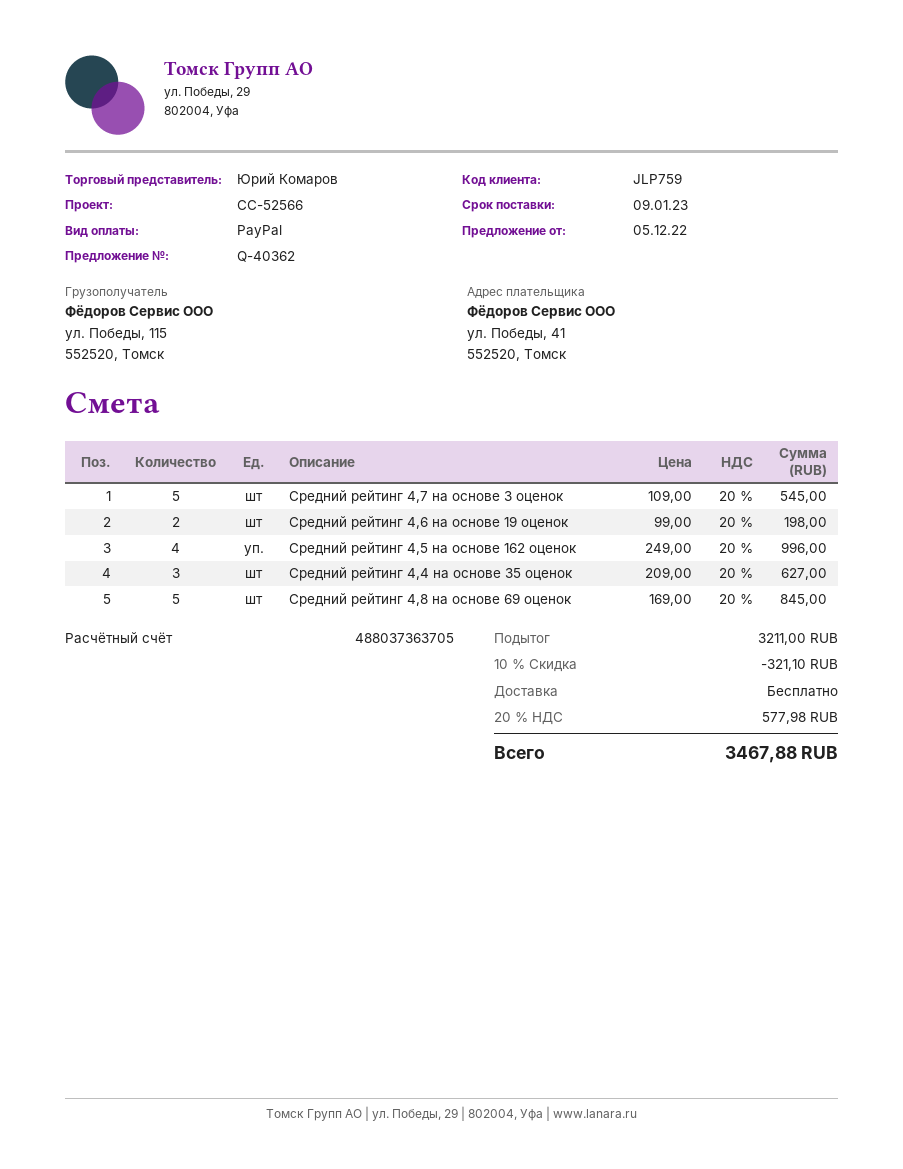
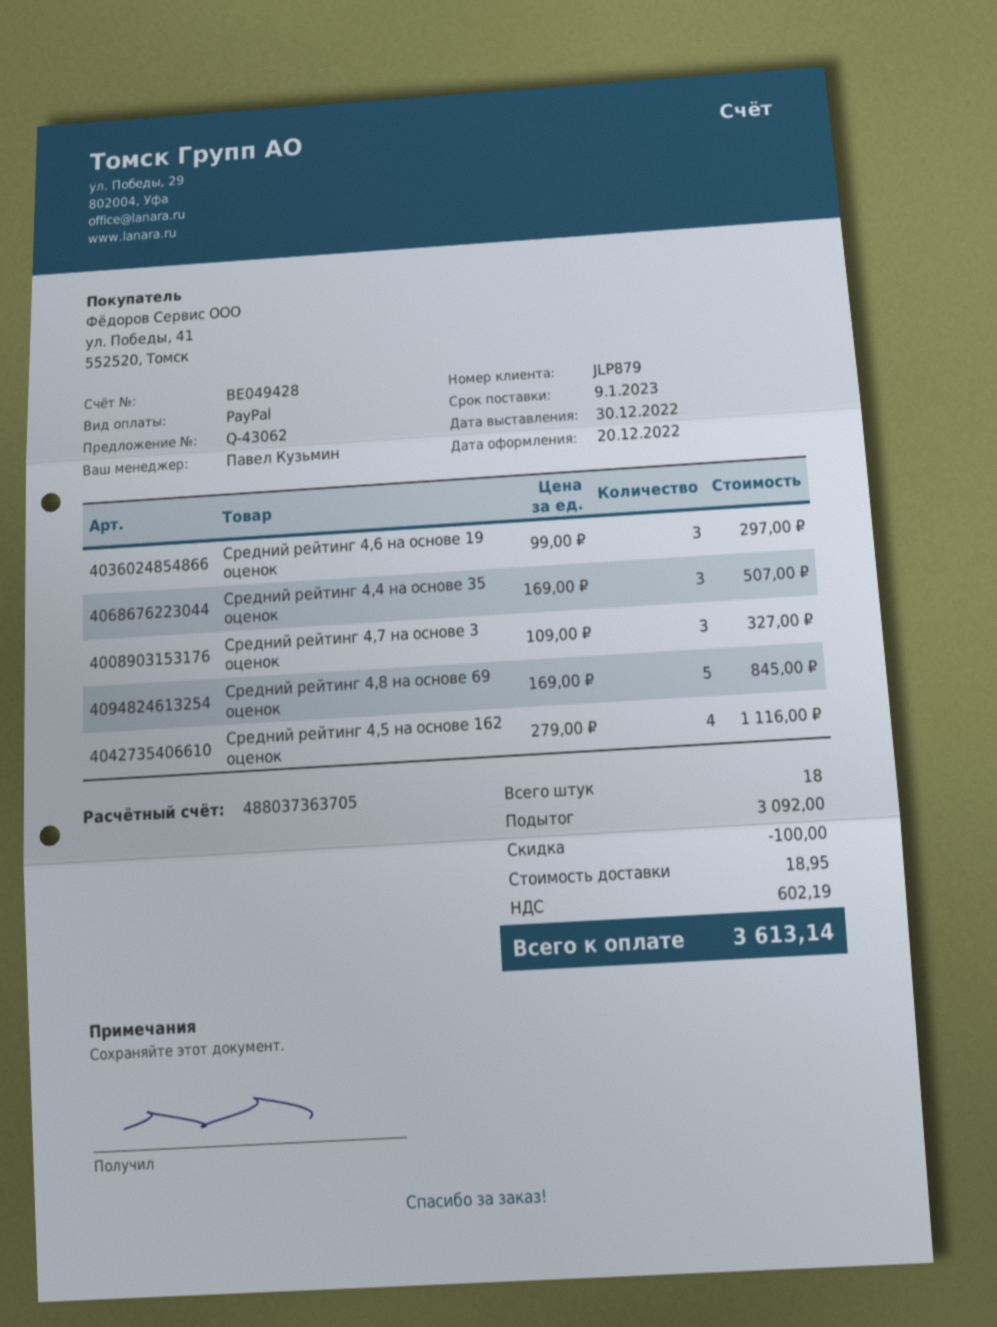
quote number: Q-40362 -> Q-43062
customer number: JLP759 -> JLP879
sales rep: Юрий Комаров -> Павел Кузьмин
Средний рейтинг 4,7 на основе 3 оценок: 5 x 109.00 = 545.00 -> 3 x 109.00 = 327.00
Средний рейтинг 4,6 на основе 19 оценок: 2 x 99.00 = 198.00 -> 3 x 99.00 = 297.00
Средний рейтинг 4,5 на основе 162 оценок: 4 x 249.00 = 996.00 -> 4 x 279.00 = 1116.00
Средний рейтинг 4,4 на основе 35 оценок: 3 x 209.00 = 627.00 -> 3 x 169.00 = 507.00
subtotal: 3211.00 -> 3092.00
discount: 321.10 -> 100.00
shipping: 0.00 -> 18.95
tax: 577.98 -> 602.19
total: 3467.88 -> 3613.14

